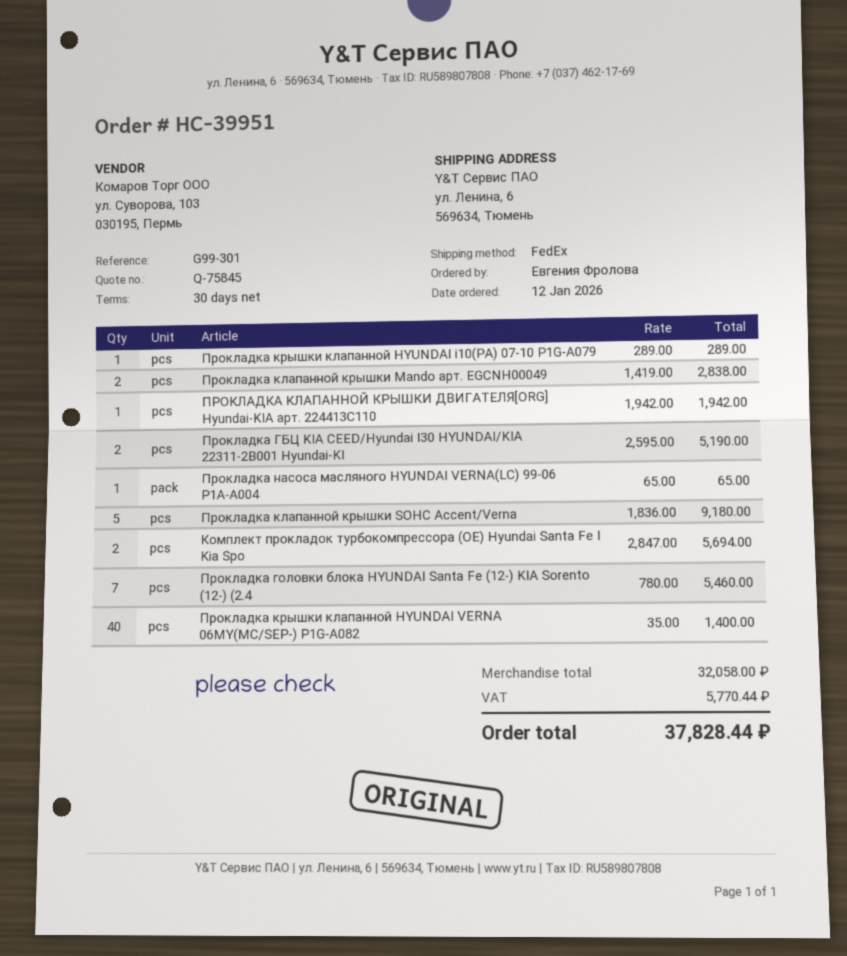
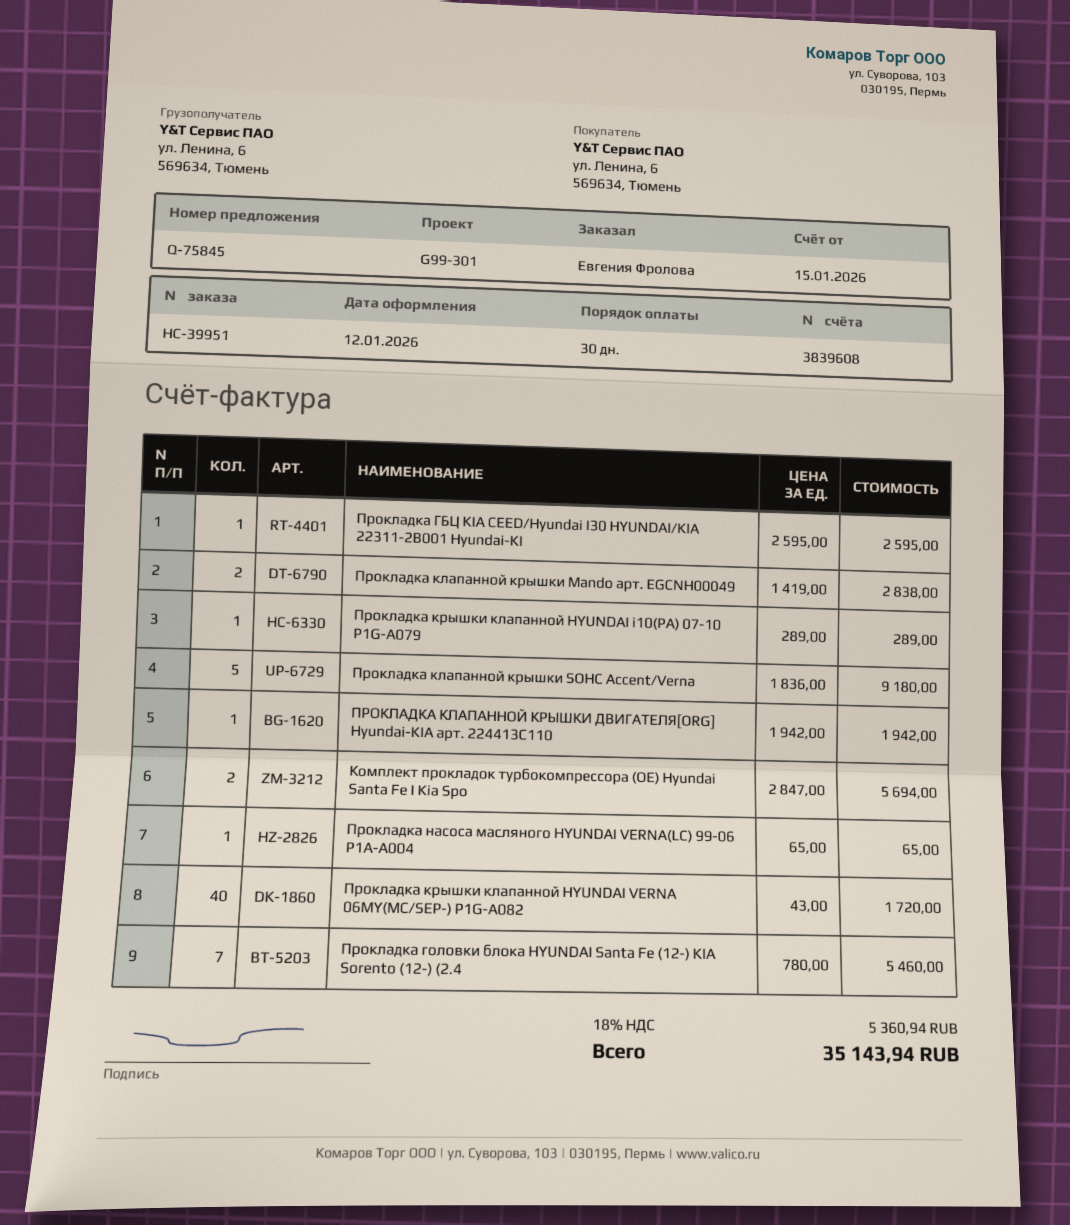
Прокладка ГБЦ KIA CEED/Hyundai I30 HYUNDAI/KIA 22311-2B001 Hyundai-KI: 2 x 2595.00 = 5190.00 -> 1 x 2595.00 = 2595.00
Прокладка крышки клапанной HYUNDAI VERNA 06MY(MC/SEP-) P1G-A082: 40 x 35.00 = 1400.00 -> 40 x 43.00 = 1720.00
tax: 5770.44 -> 5360.94
total: 37828.44 -> 35143.94

